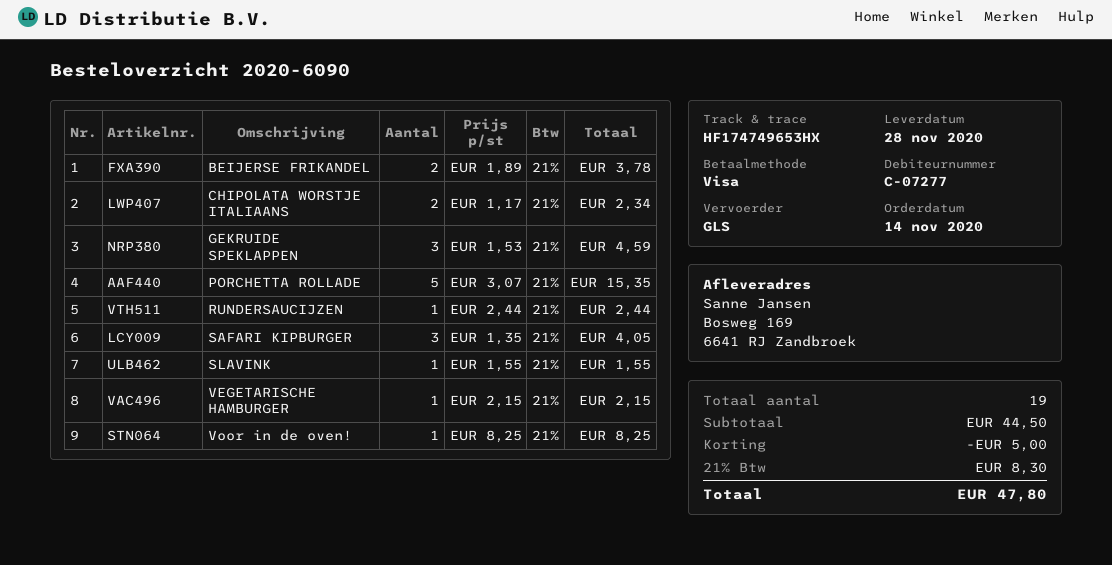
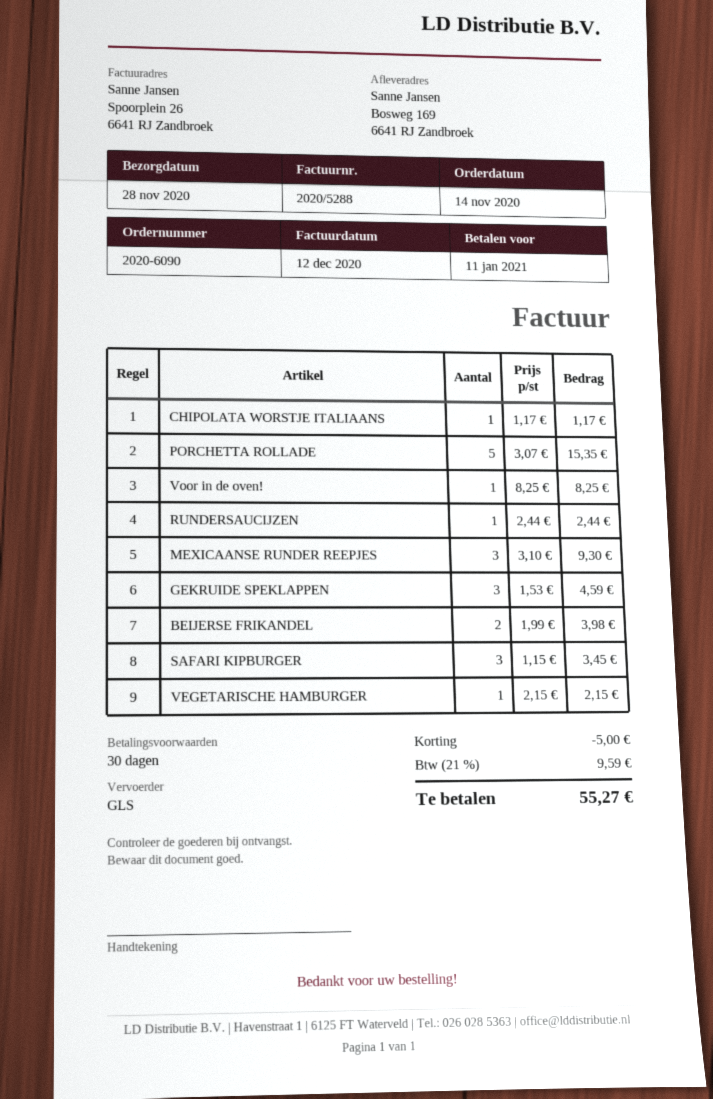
BEIJERSE FRIKANDEL: 2 x 1.89 = 3.78 -> 2 x 1.99 = 3.98
CHIPOLATA WORSTJE ITALIAANS: 2 x 1.17 = 2.34 -> 1 x 1.17 = 1.17
SAFARI KIPBURGER: 3 x 1.35 = 4.05 -> 3 x 1.15 = 3.45
SLAVINK: 1 x 1.55 = 1.55 -> none
MEXICAANSE RUNDER REEPJES: none -> 3 x 3.10 = 9.30
tax: 21% = 8.30 -> 21% = 9.59
total: 47.80 -> 55.27

